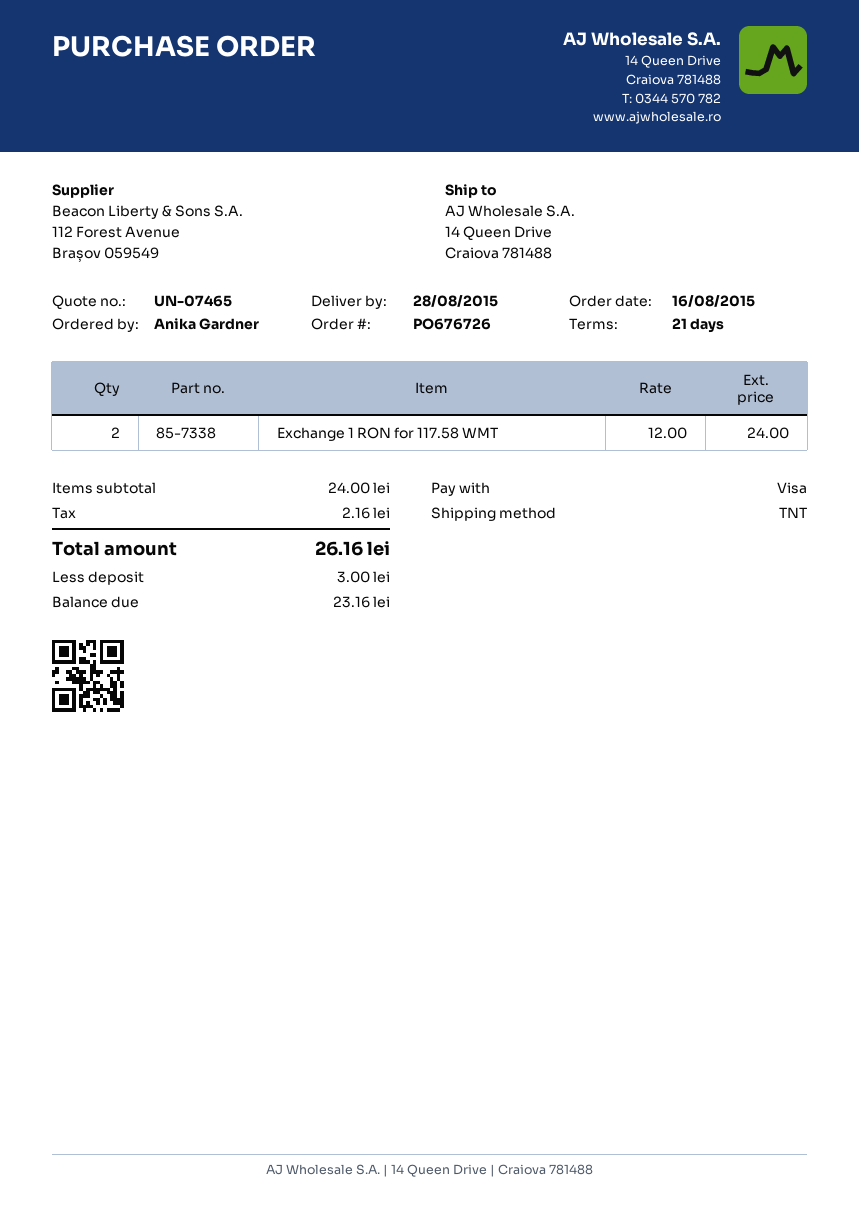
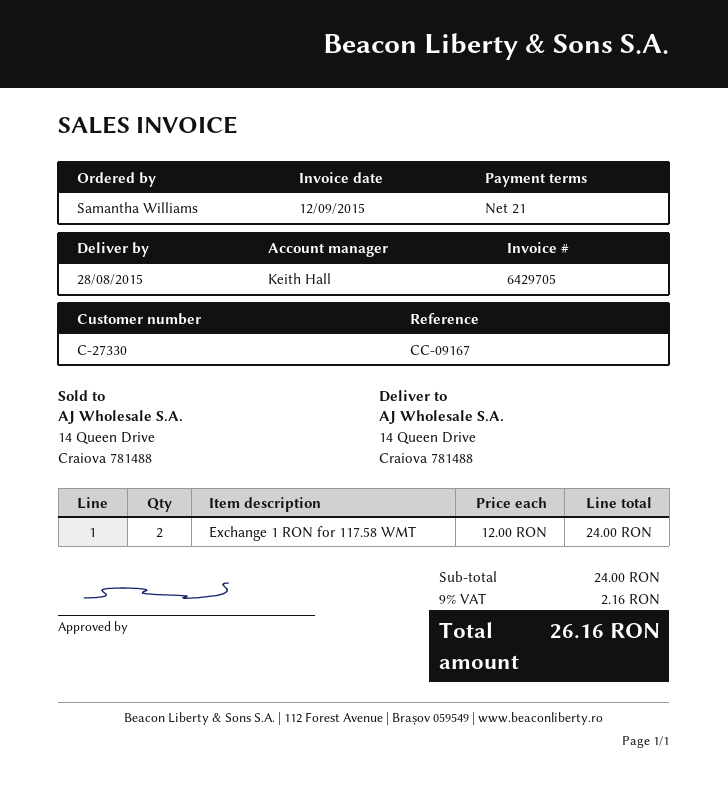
ordered by: Anika Gardner -> Samantha Williams

